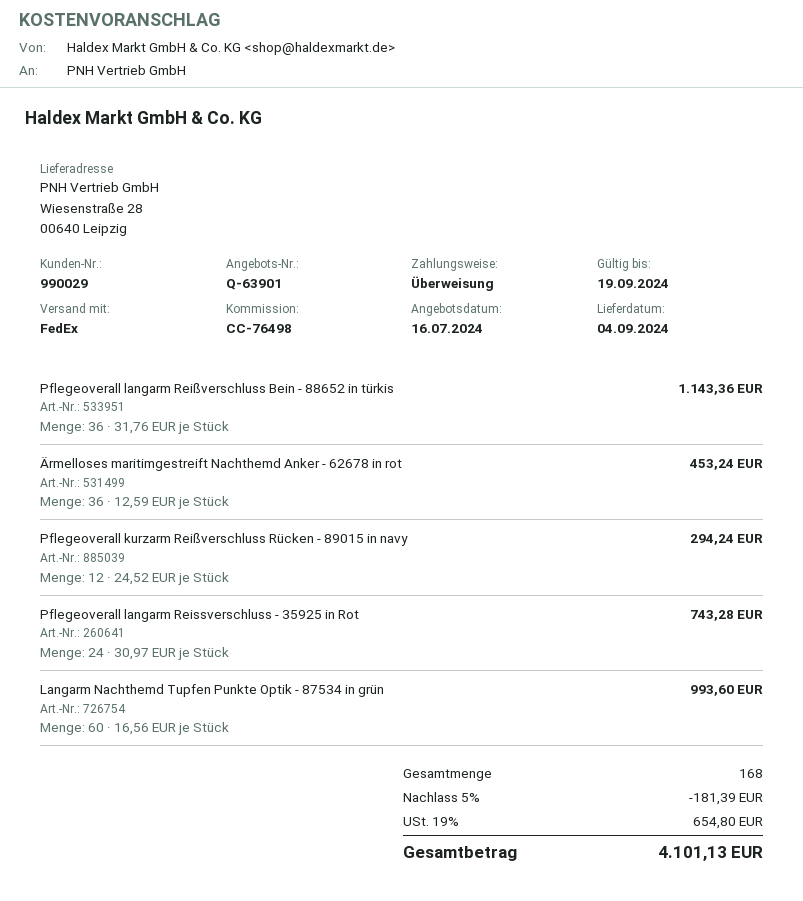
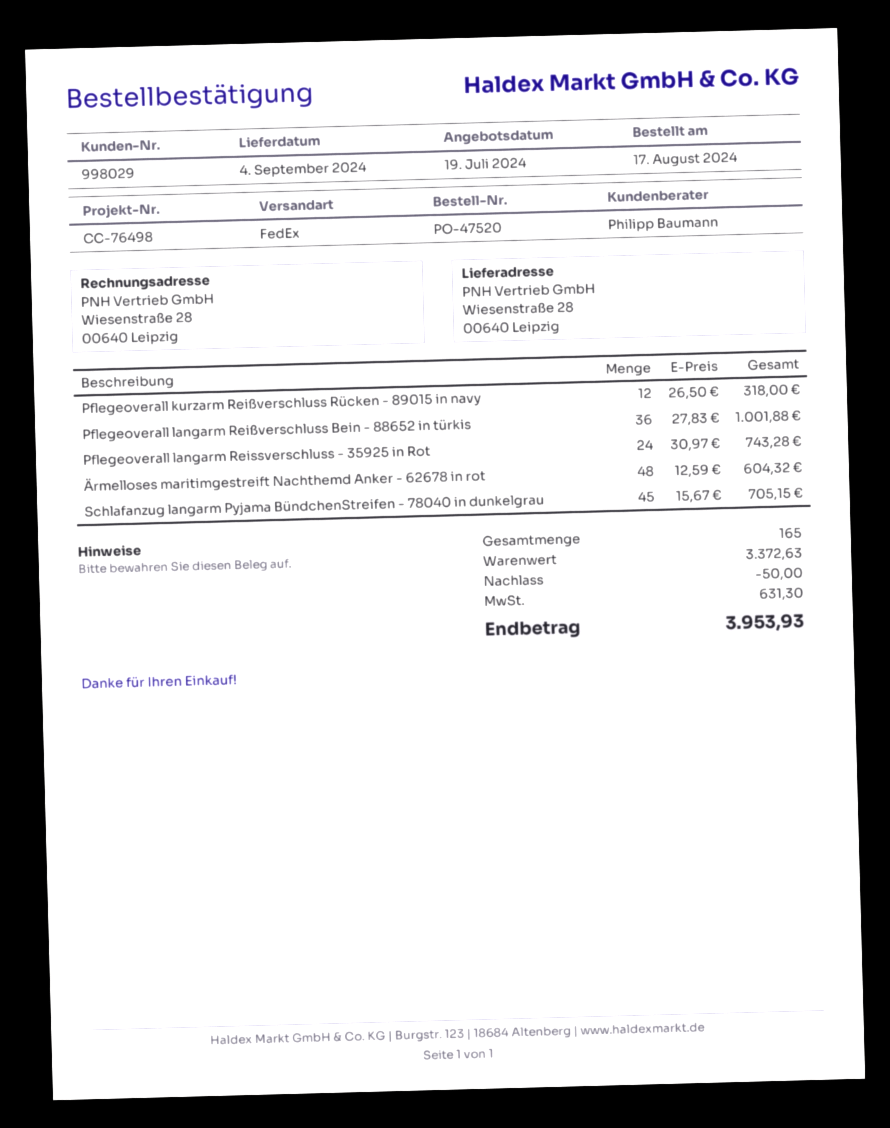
quote date: 2024-07-16 -> 2024-07-19
customer number: 990029 -> 998029
Pflegeoverall langarm Reißverschluss Bein - 88652 in türkis: 36 x 31.76 = 1143.36 -> 36 x 27.83 = 1001.88
Ärmelloses maritimgestreift Nachthemd Anker - 62678 in rot: 36 x 12.59 = 453.24 -> 48 x 12.59 = 604.32
Pflegeoverall kurzarm Reißverschluss Rücken - 89015 in navy: 12 x 24.52 = 294.24 -> 12 x 26.50 = 318.00
Langarm Nachthemd Tupfen Punkte Optik - 87534 in grün: 60 x 16.56 = 993.60 -> none
Schlafanzug langarm Pyjama BündchenStreifen - 78040 in dunkelgrau: none -> 45 x 15.67 = 705.15
total quantity: 168 -> 165
discount: 181.39 -> 50.00
tax: 654.80 -> 631.30
total: 4101.13 -> 3953.93

